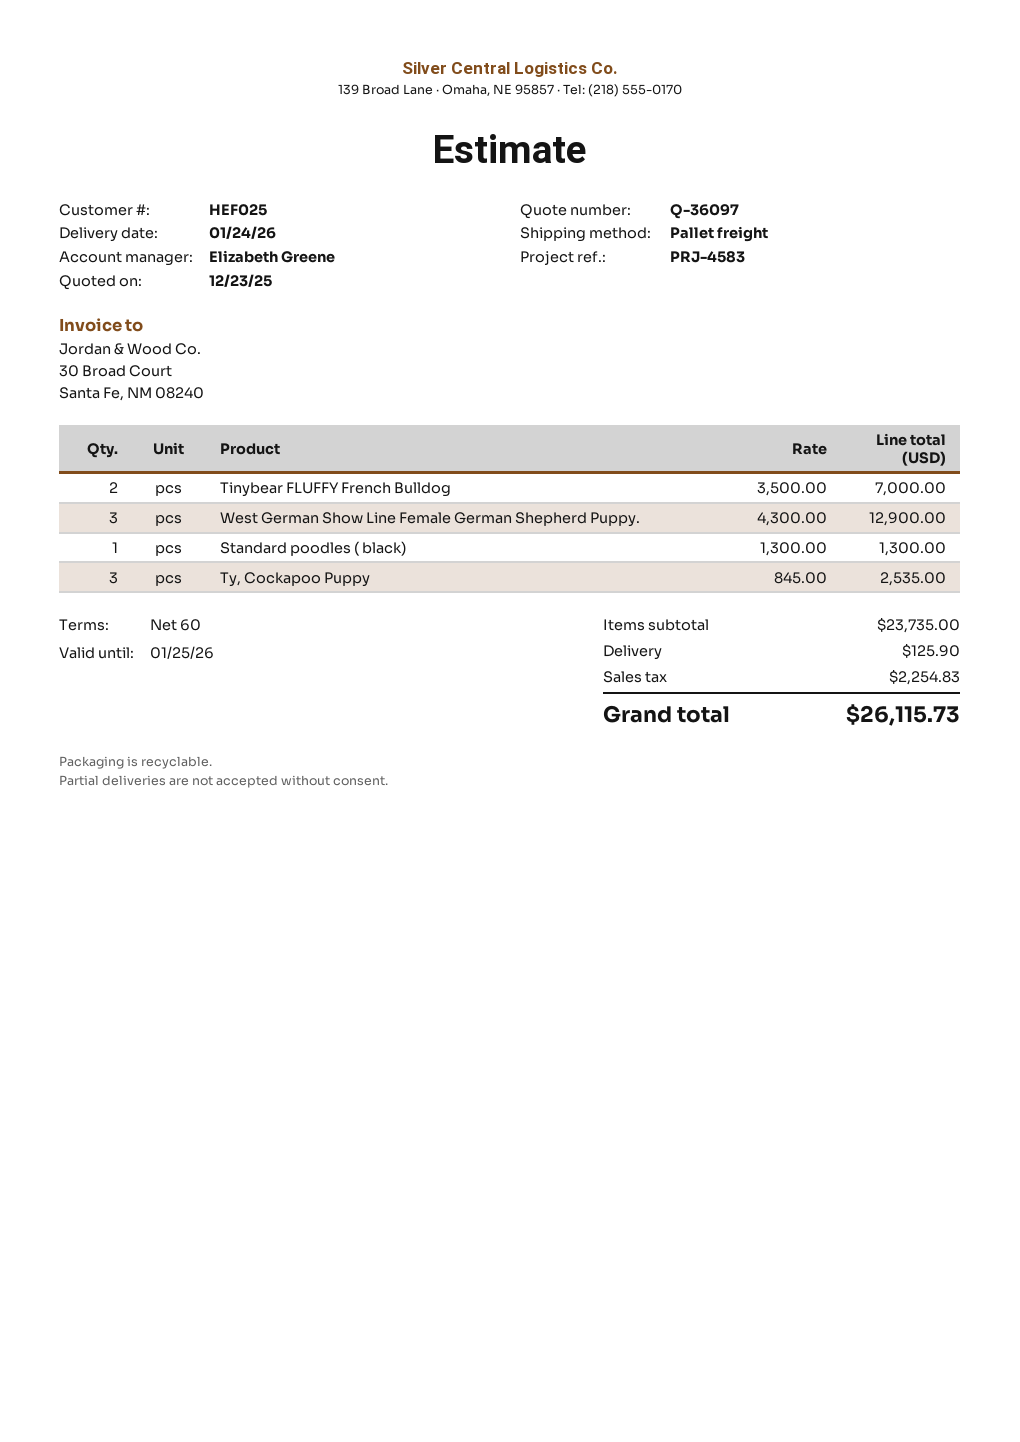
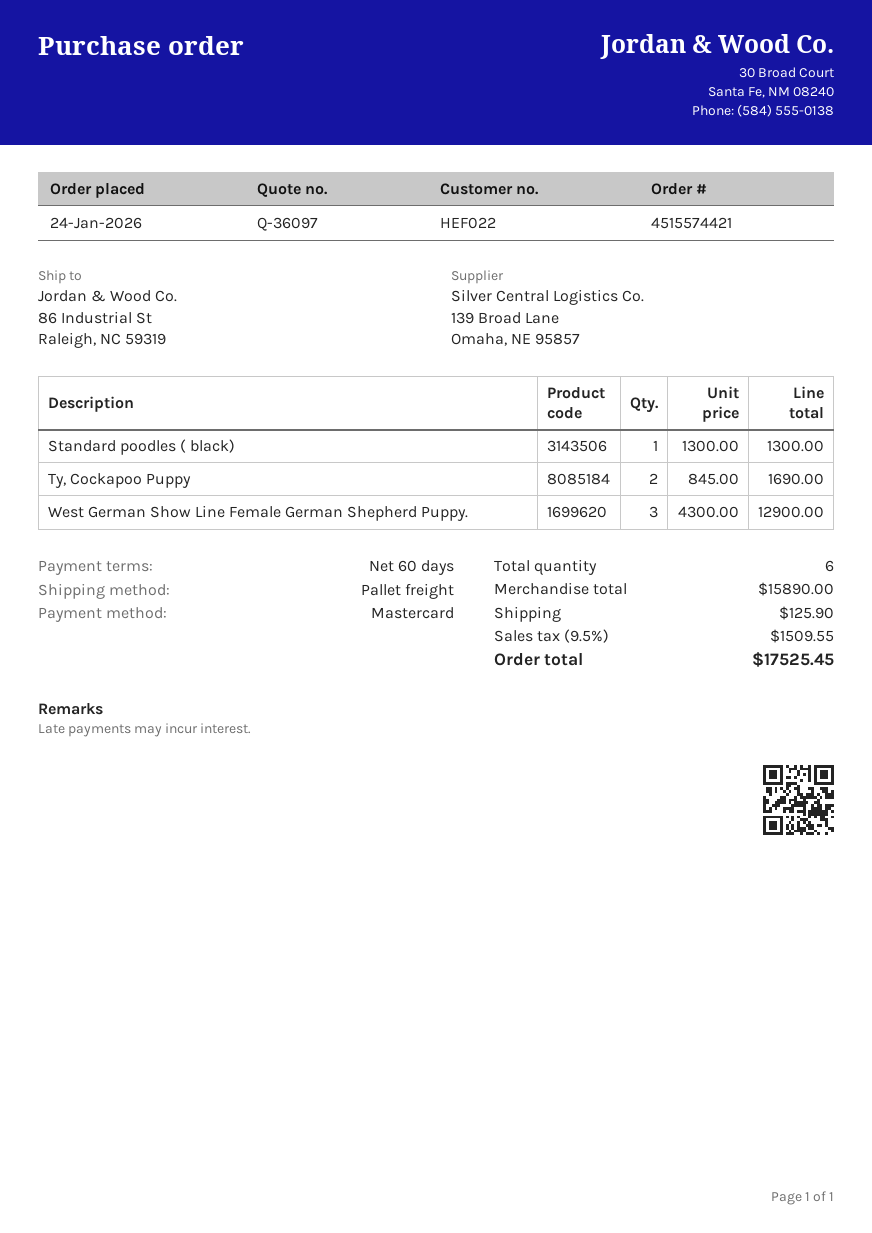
customer number: HEF025 -> HEF022
Tinybear FLUFFY French Bulldog: 2 x 3500.00 = 7000.00 -> none
Ty, Cockapoo Puppy: 3 x 845.00 = 2535.00 -> 2 x 845.00 = 1690.00
subtotal: 23735.00 -> 15890.00
tax: 2254.83 -> 1509.55
total: 26115.73 -> 17525.45

